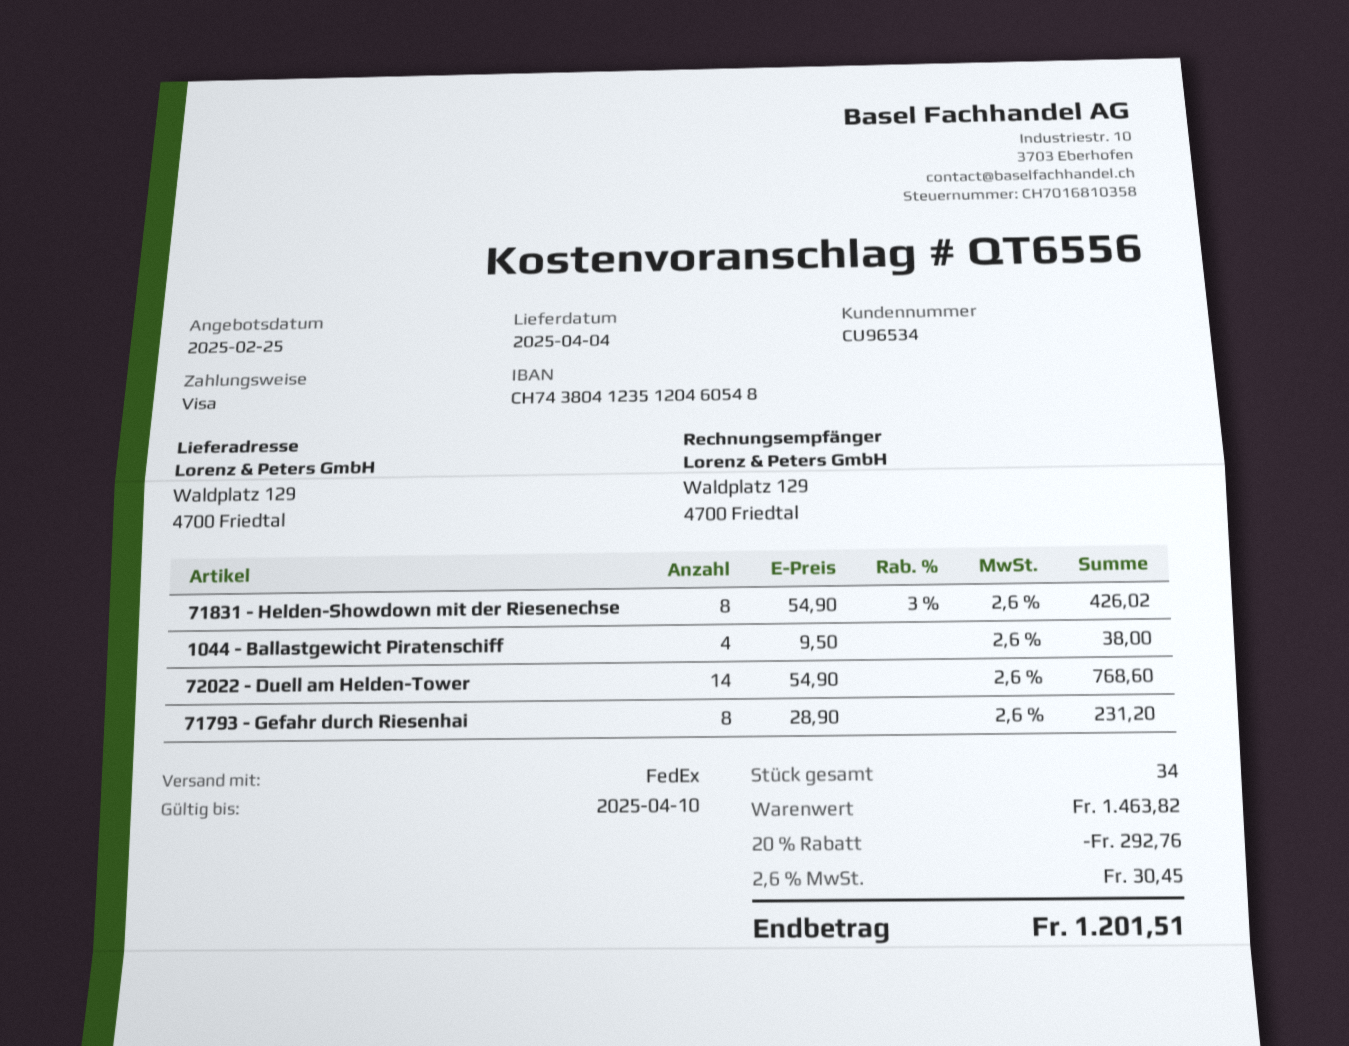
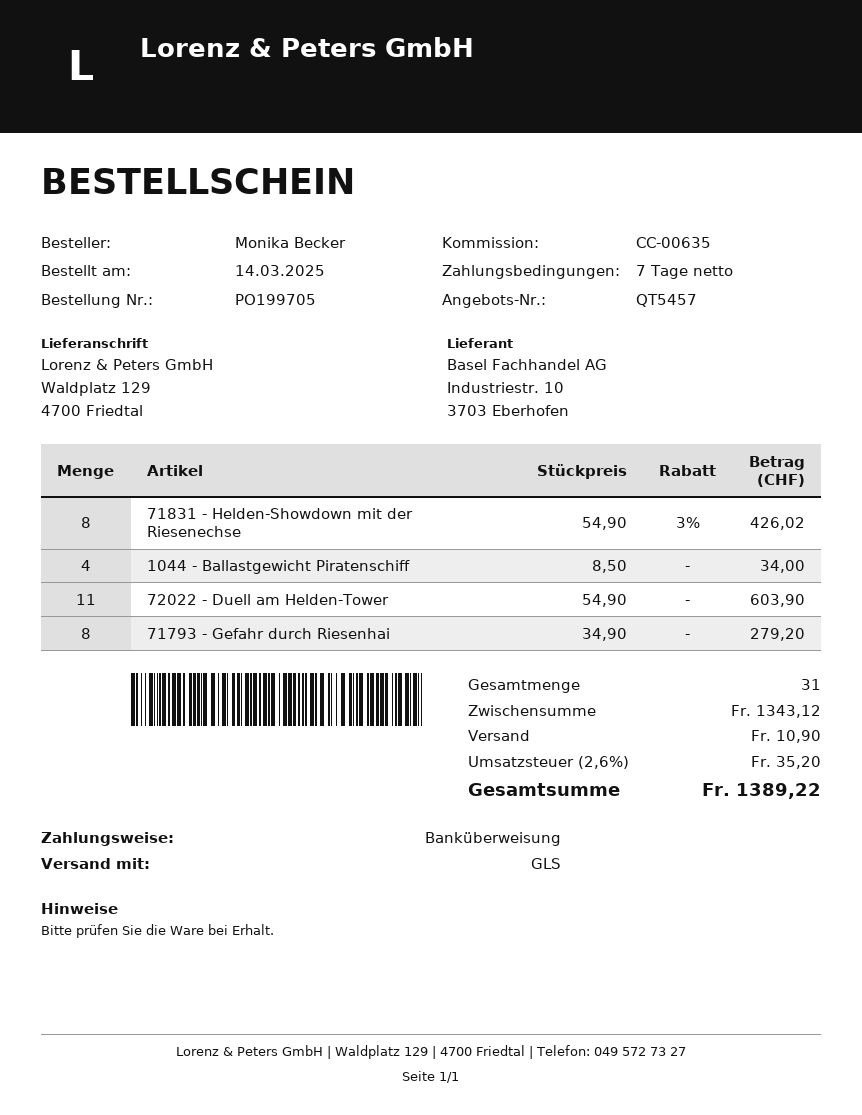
quote number: QT6556 -> QT5457
payment method: Visa -> bank transfer
shipping method: FedEx -> GLS
1044 - Ballastgewicht Piratenschiff: 4 x 9.50 = 38.00 -> 4 x 8.50 = 34.00
72022 - Duell am Helden-Tower: 14 x 54.90 = 768.60 -> 11 x 54.90 = 603.90
71793 - Gefahr durch Riesenhai: 8 x 28.90 = 231.20 -> 8 x 34.90 = 279.20
total quantity: 34 -> 31
subtotal: 1463.82 -> 1343.12
discount: 20% = 292.76 -> none
shipping: none -> 10.90
tax: 2.6% = 30.45 -> 2.6% = 35.20
total: 1201.51 -> 1389.22

